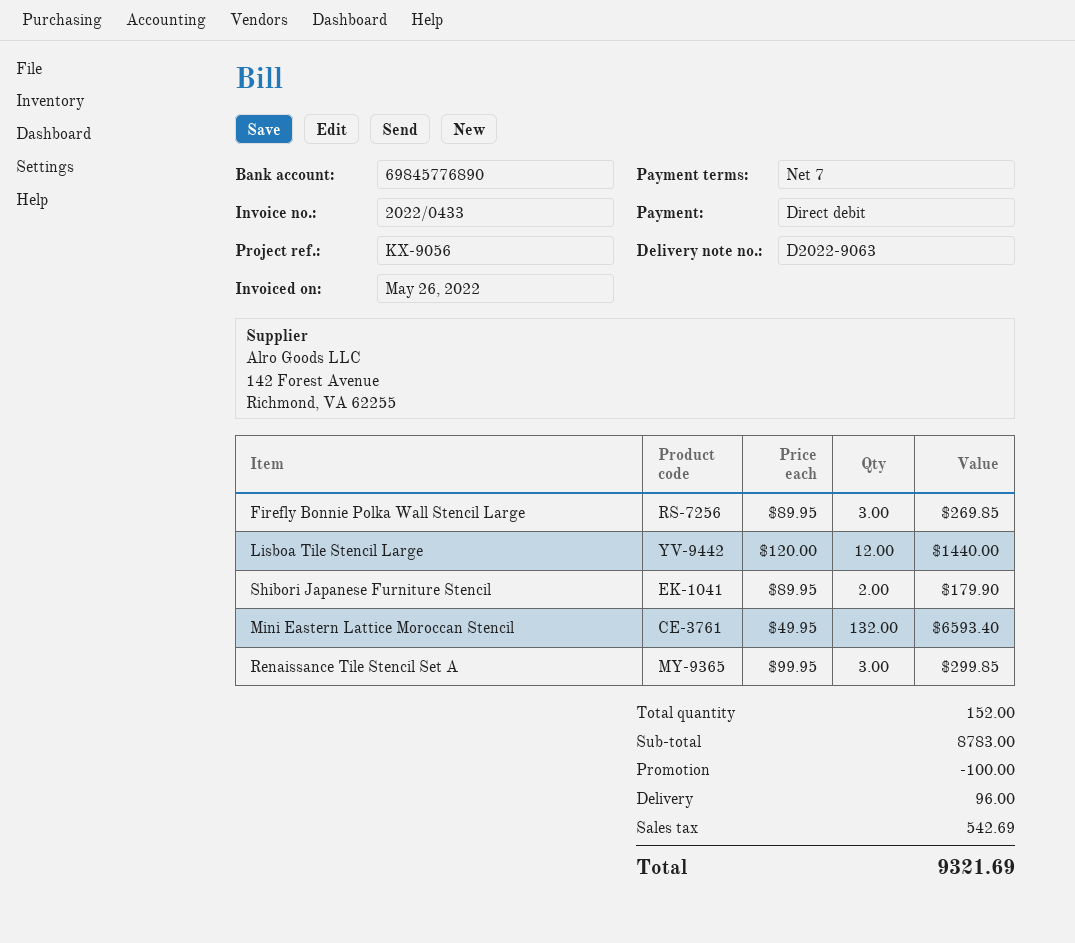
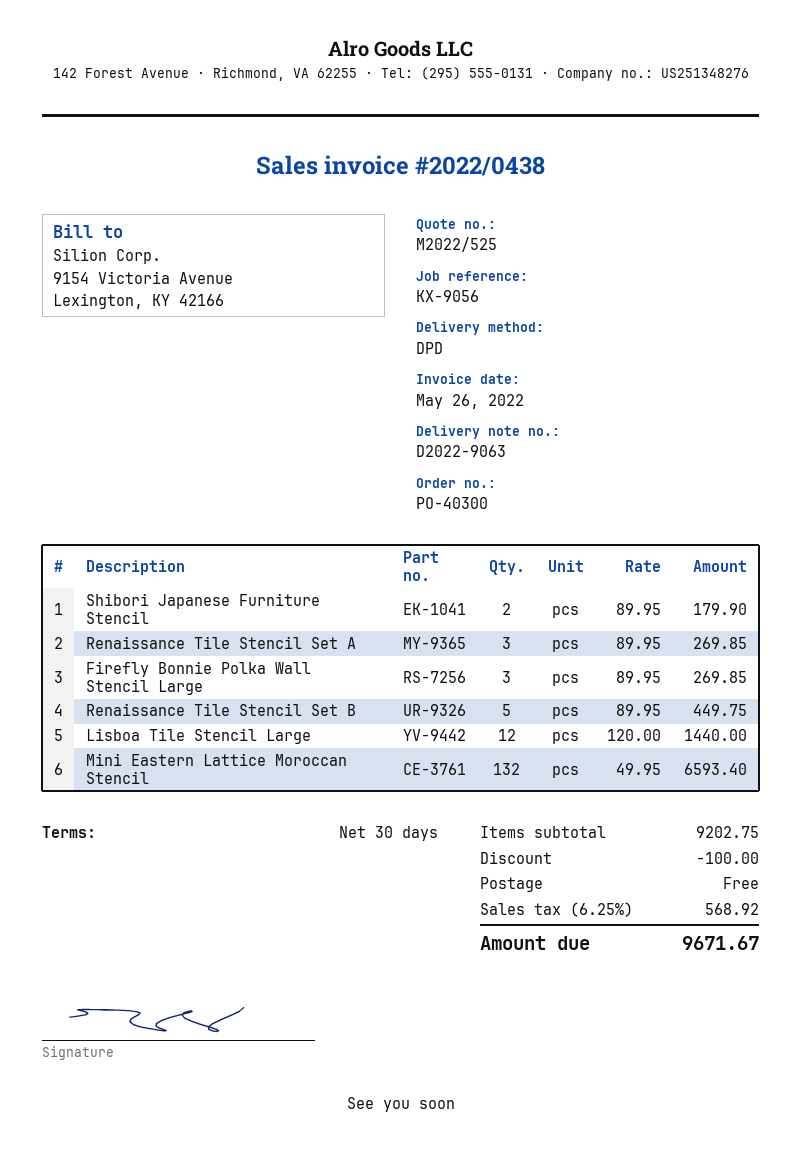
invoice number: 2022/0433 -> 2022/0438
payment terms: 7 days -> 30 days
Renaissance Tile Stencil Set A: 3 x 99.95 = 299.85 -> 3 x 89.95 = 269.85
Renaissance Tile Stencil Set B: none -> 5 x 89.95 = 449.75
subtotal: 8783.00 -> 9202.75
shipping: 96.00 -> 0.00
tax: 542.69 -> 568.92
total: 9321.69 -> 9671.67

